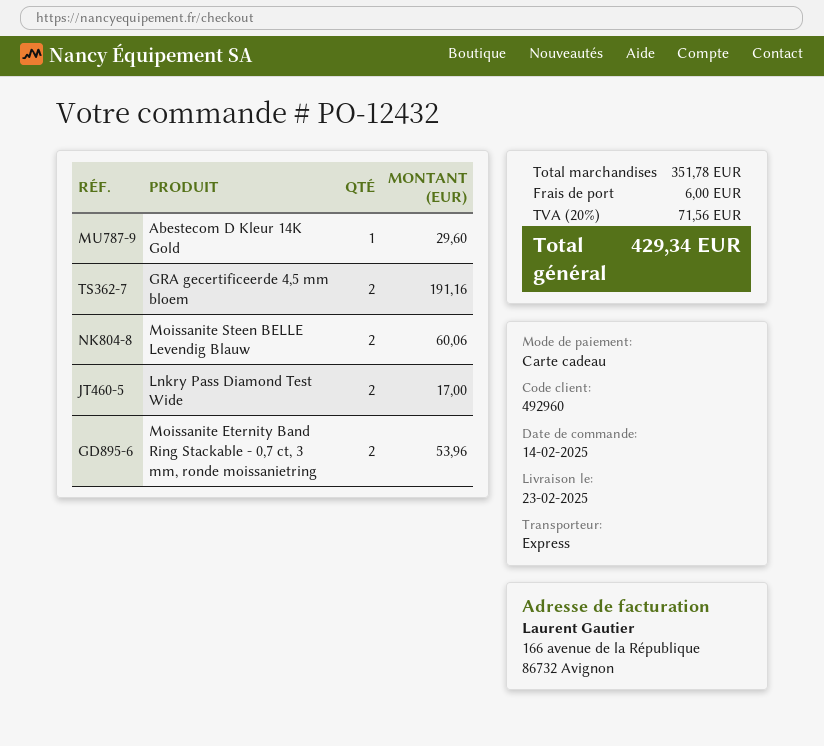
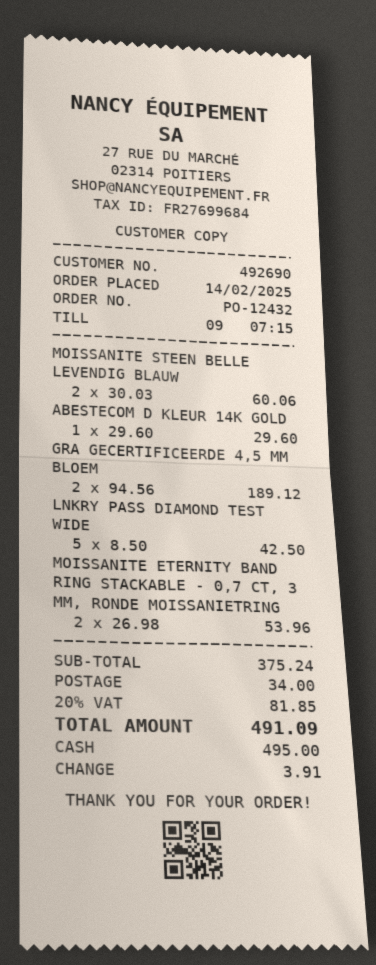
customer number: 492960 -> 492690
payment method: gift card -> cash
GRA gecertificeerde 4,5 mm bloem: 2 for 191.16 -> 2 for 189.12
Lnkry Pass Diamond Test Wide: 2 for 17.00 -> 5 for 42.50
subtotal: 351.78 -> 375.24
shipping: 6.00 -> 34.00
tax: 20% = 71.56 -> 20% = 81.85
total: 429.34 -> 491.09

